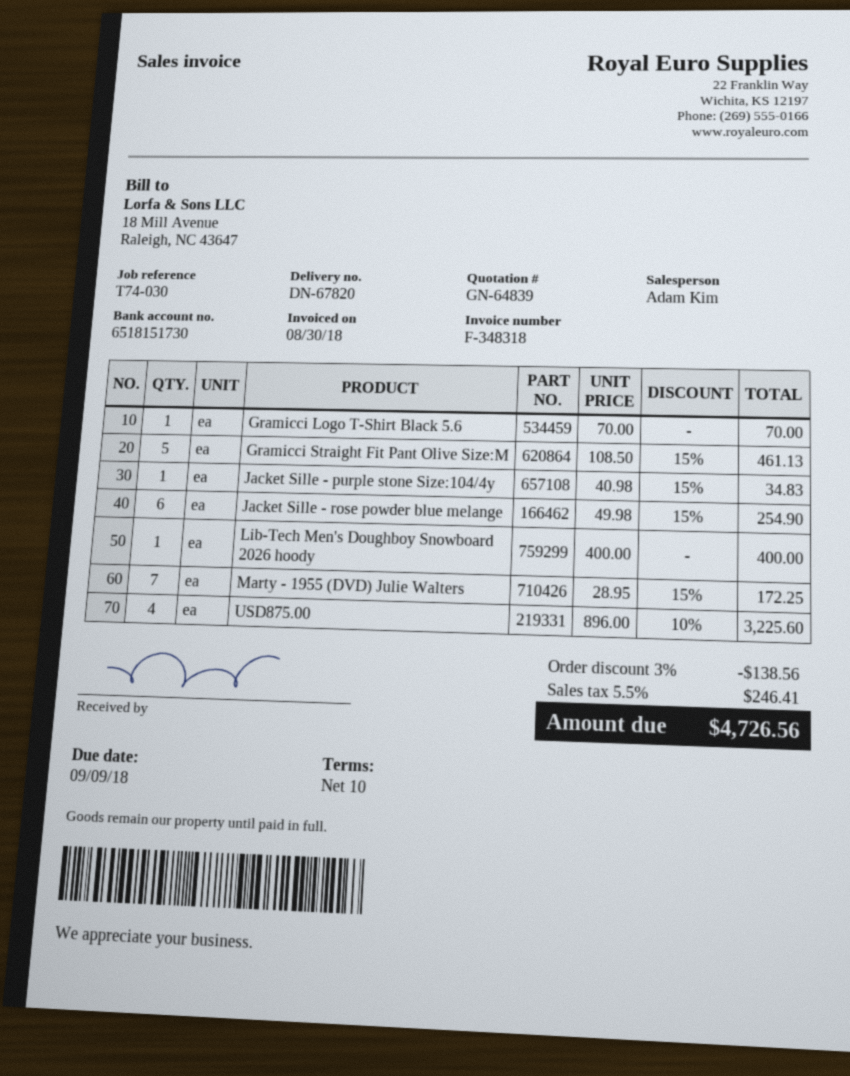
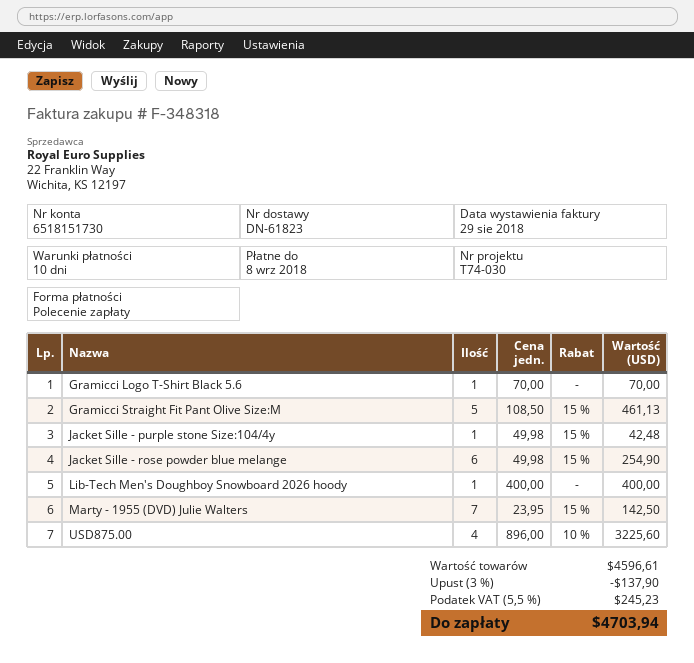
delivery note number: DN-67820 -> DN-61823
invoice date: 2018-08-30 -> 2018-08-29
due date: 2018-09-09 -> 2018-09-08
Jacket Sille - purple stone Size:104/4y: 1 x 40.98 - 15% = 34.83 -> 1 x 49.98 - 15% = 42.48
Marty - 1955 (DVD) Julie Walters: 7 x 28.95 - 15% = 172.25 -> 7 x 23.95 - 15% = 142.50
discount: 3% = 138.56 -> 3% = 137.90
tax: 5.5% = 246.41 -> 5.5% = 245.23
total: 4726.56 -> 4703.94

